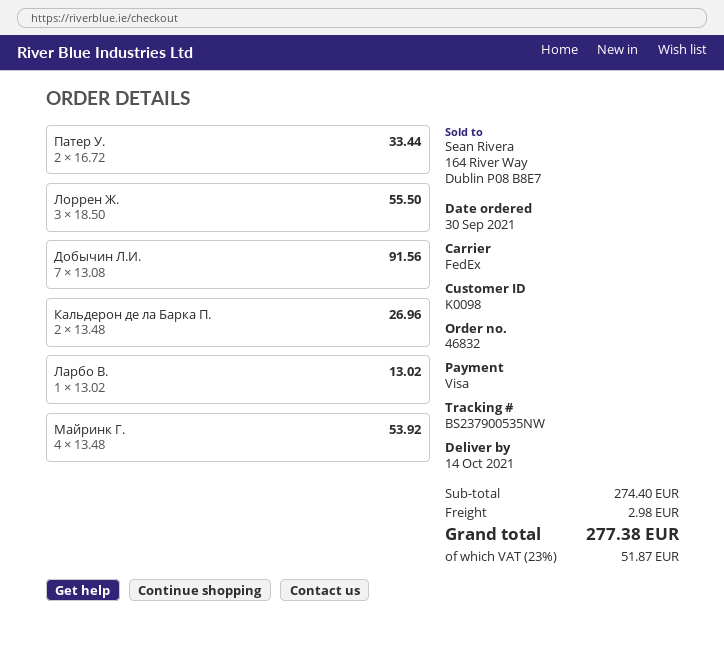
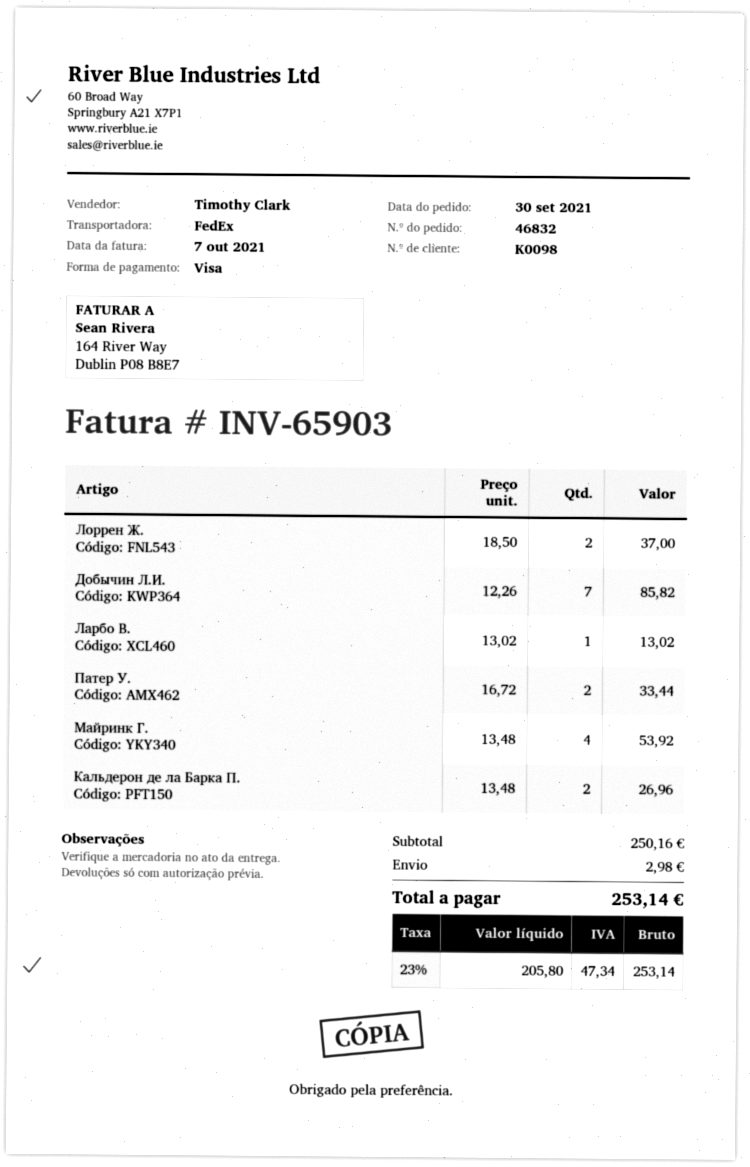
Лоррен Ж.: 3 x 18.50 = 55.50 -> 2 x 18.50 = 37.00
Добычин Л.И.: 7 x 13.08 = 91.56 -> 7 x 12.26 = 85.82
subtotal: 274.40 -> 250.16
tax: 23% = 51.87 -> 23% = 47.34
total: 277.38 -> 253.14

